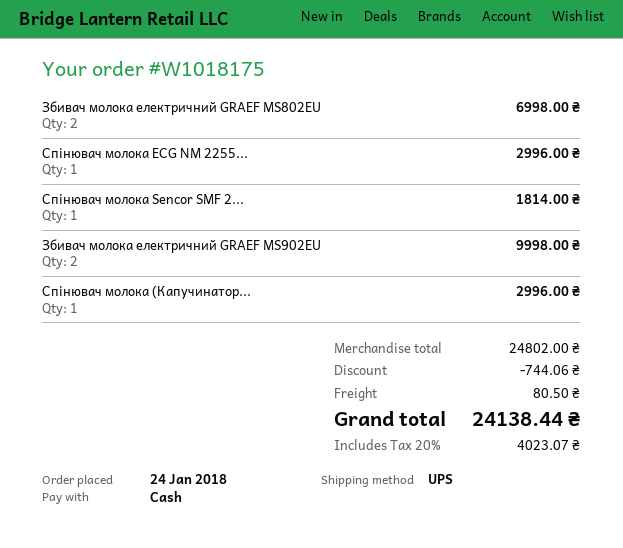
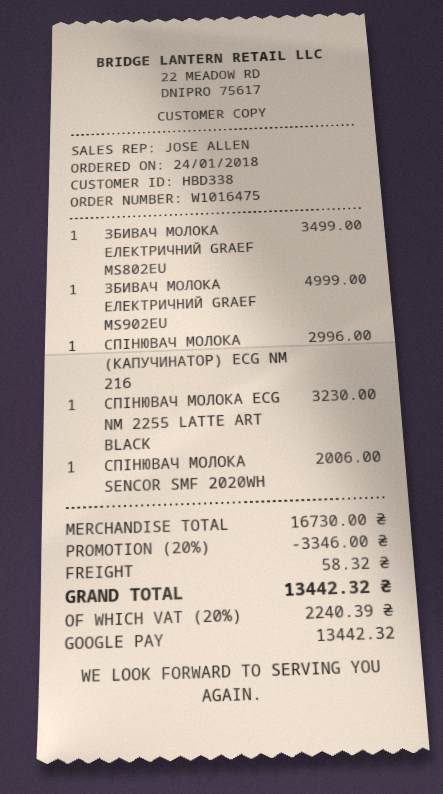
order number: W1018175 -> W1016475
payment method: cash -> Google Pay
Збивач молока електричний GRAEF MS802EU: 2 for 6998.00 -> 1 for 3499.00
Спінювач молока ECG NM 2255...: 1 for 2996.00 -> 1 for 3230.00
Спінювач молока Sencor SMF 2...: 1 for 1814.00 -> 1 for 2006.00
Збивач молока електричний GRAEF MS902EU: 2 for 9998.00 -> 1 for 4999.00
subtotal: 24802.00 -> 16730.00
discount: 744.06 -> 3346.00
shipping: 80.50 -> 58.32
tax: 20% = 4023.07 -> 20% = 2240.39
total: 24138.44 -> 13442.32

